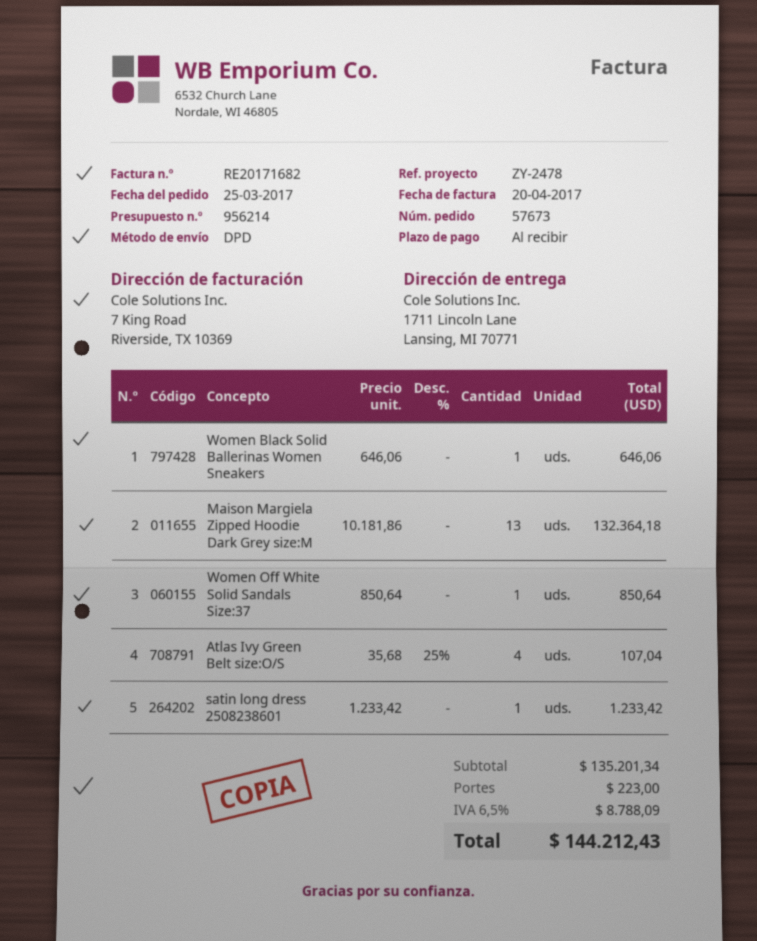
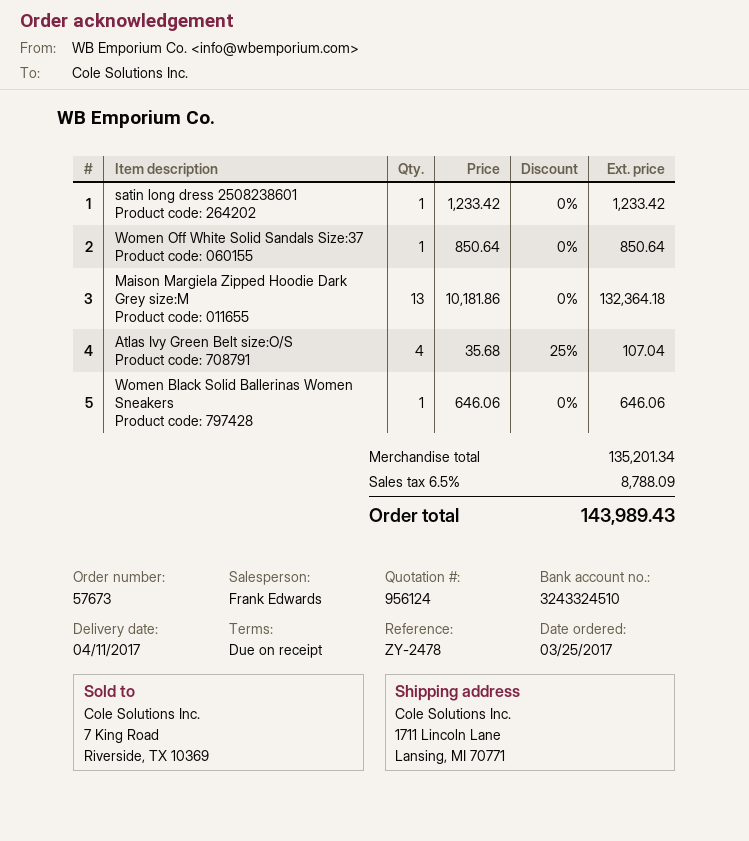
quote number: 956214 -> 956124
shipping: 223.00 -> none
total: 144212.43 -> 143989.43

